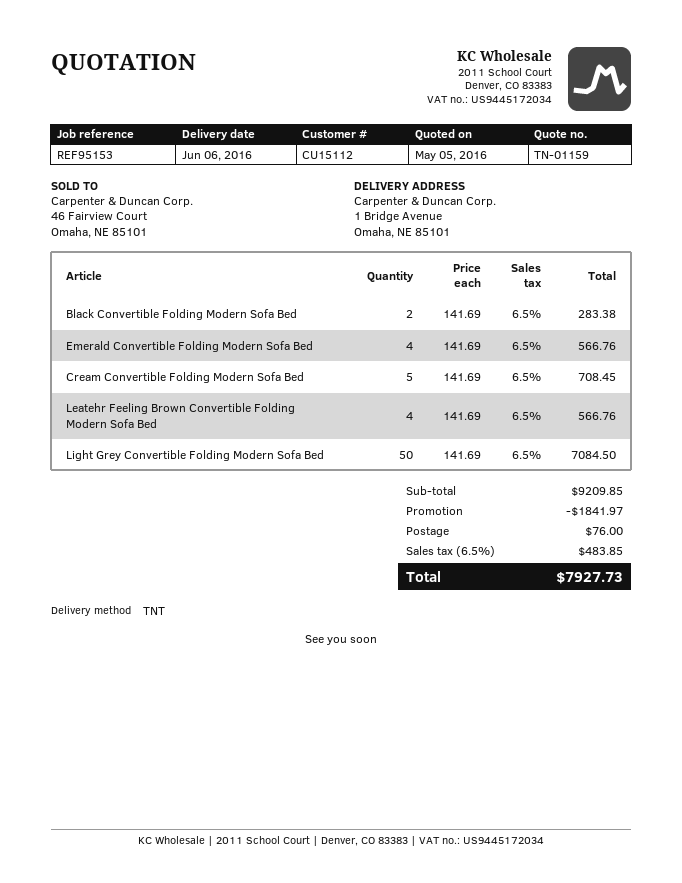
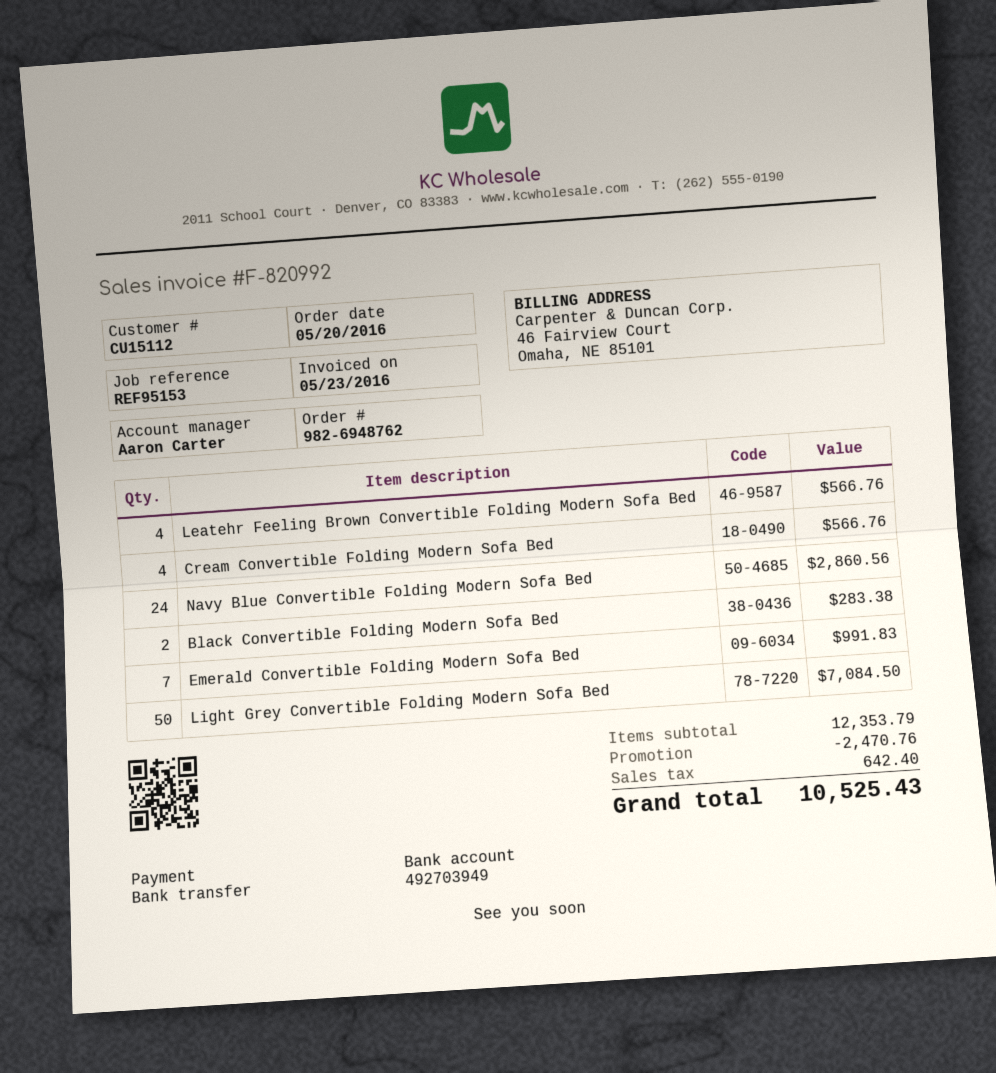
Emerald Convertible Folding Modern Sofa Bed: 4 for 566.76 -> 7 for 991.83
Cream Convertible Folding Modern Sofa Bed: 5 for 708.45 -> 4 for 566.76
Navy Blue Convertible Folding Modern Sofa Bed: none -> 24 for 2860.56
subtotal: 9209.85 -> 12353.79
discount: 1841.97 -> 2470.76
shipping: 76.00 -> none
tax: 483.85 -> 642.40
total: 7927.73 -> 10525.43

